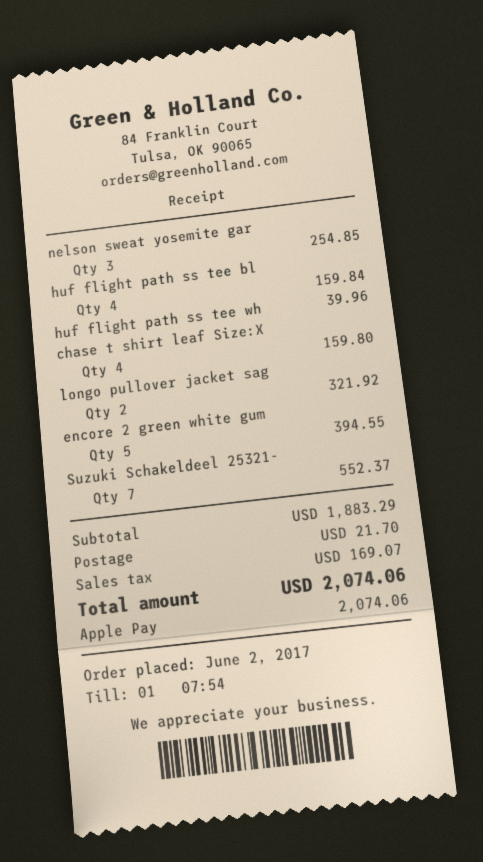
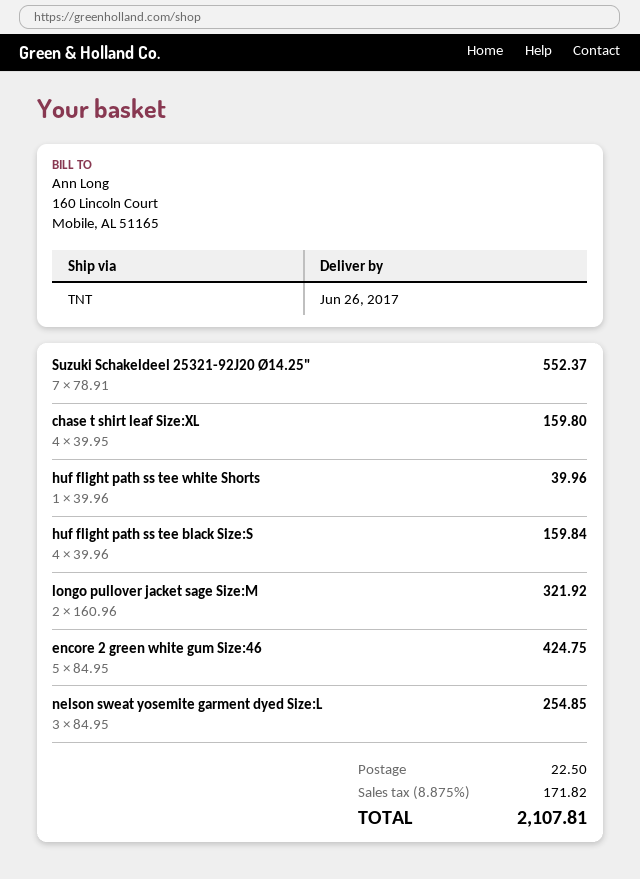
encore 2 green white gum: 5 for 394.55 -> 5 for 424.75
shipping: 21.70 -> 22.50
tax: 169.07 -> 171.82
total: 2074.06 -> 2107.81

